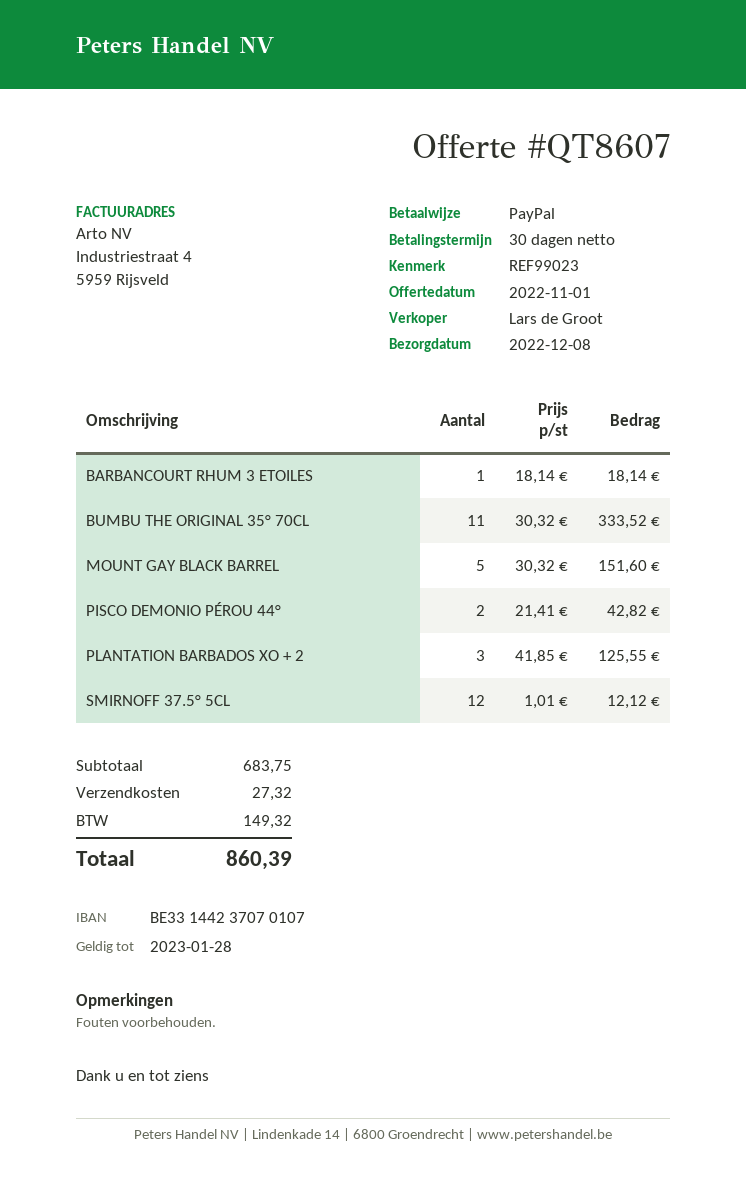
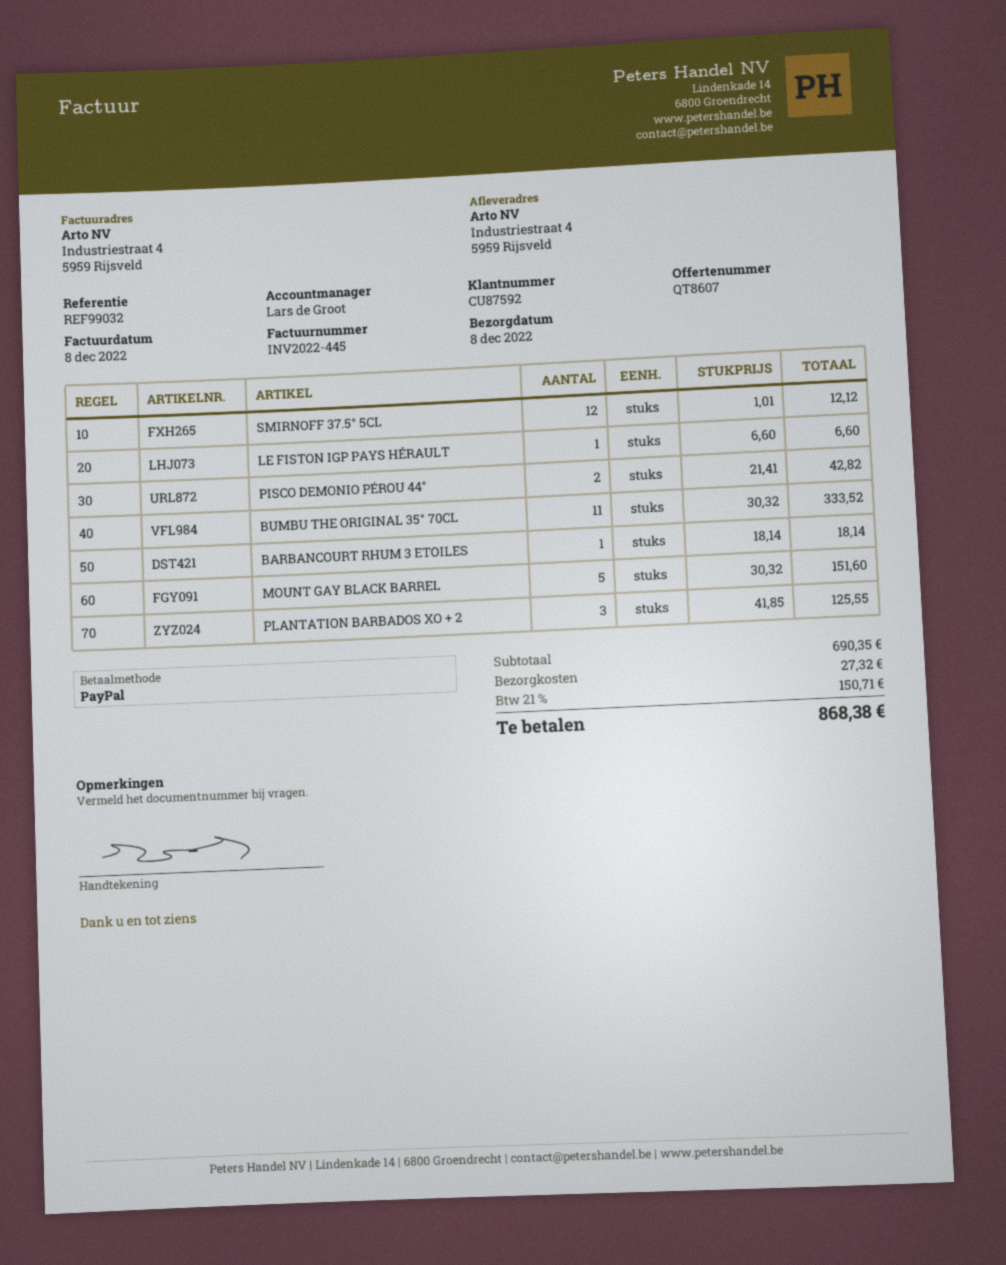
reference: REF99023 -> REF99032
LE FISTON IGP PAYS HÉRAULT: none -> 1 x 6.60 = 6.60
subtotal: 683.75 -> 690.35
tax: 149.32 -> 150.71
total: 860.39 -> 868.38

